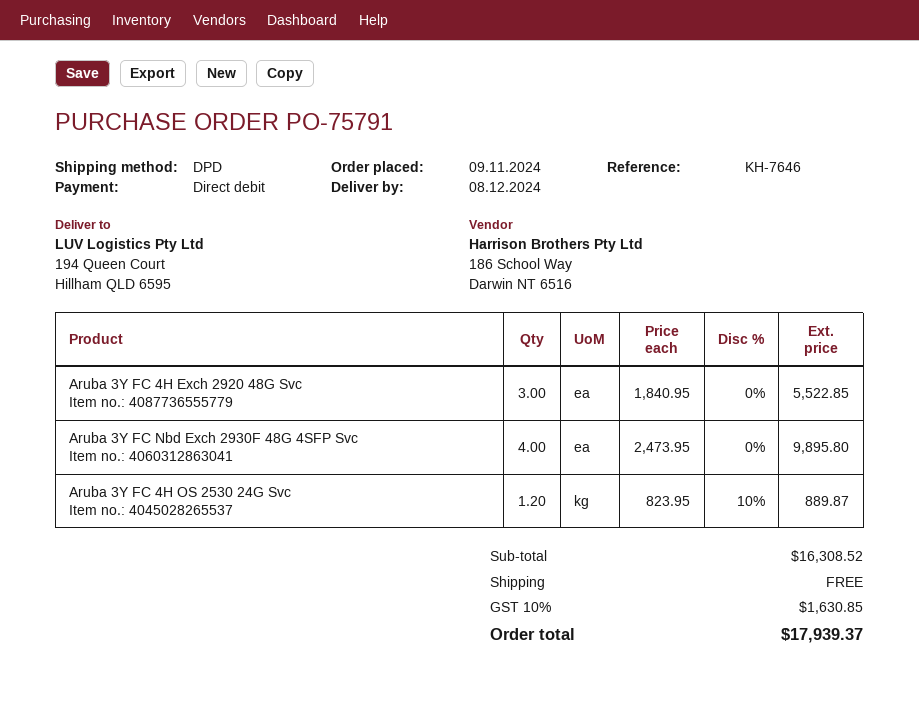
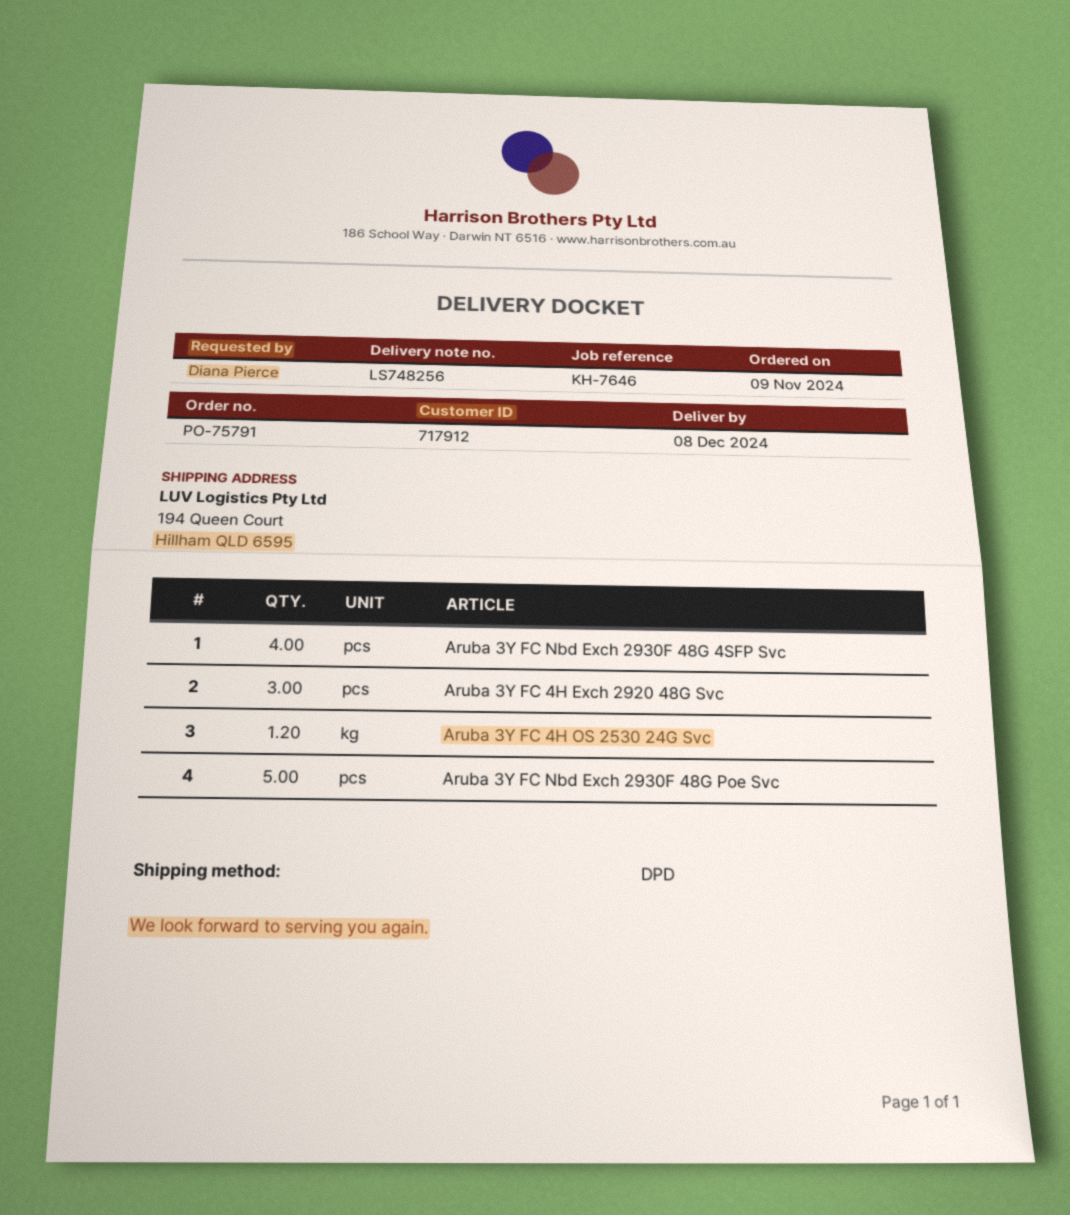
Aruba 3Y FC Nbd Exch 2930F 48G Poe Svc: none -> 5

